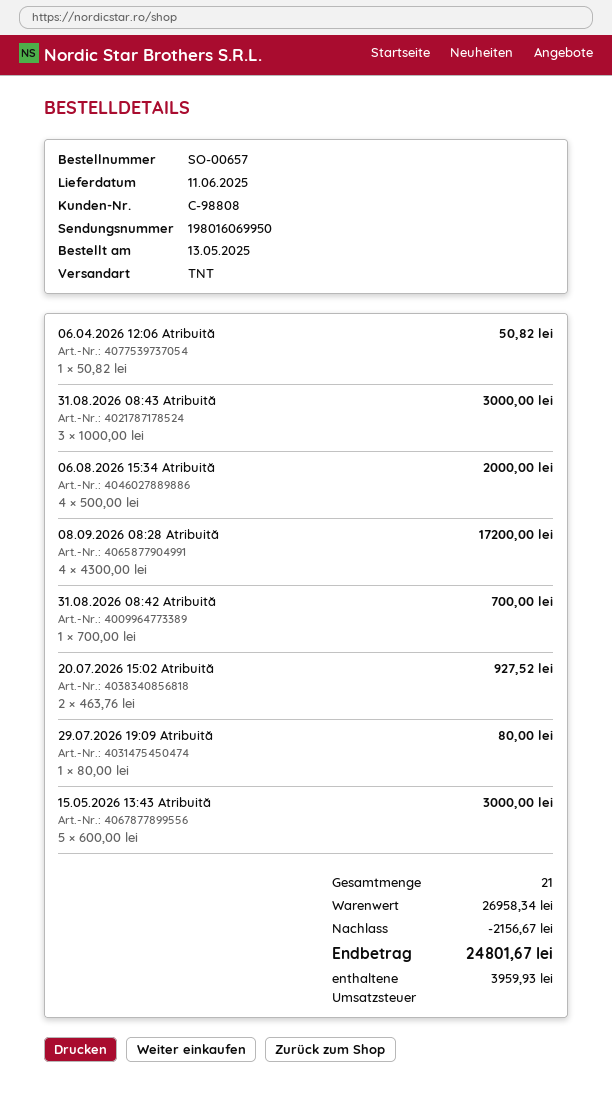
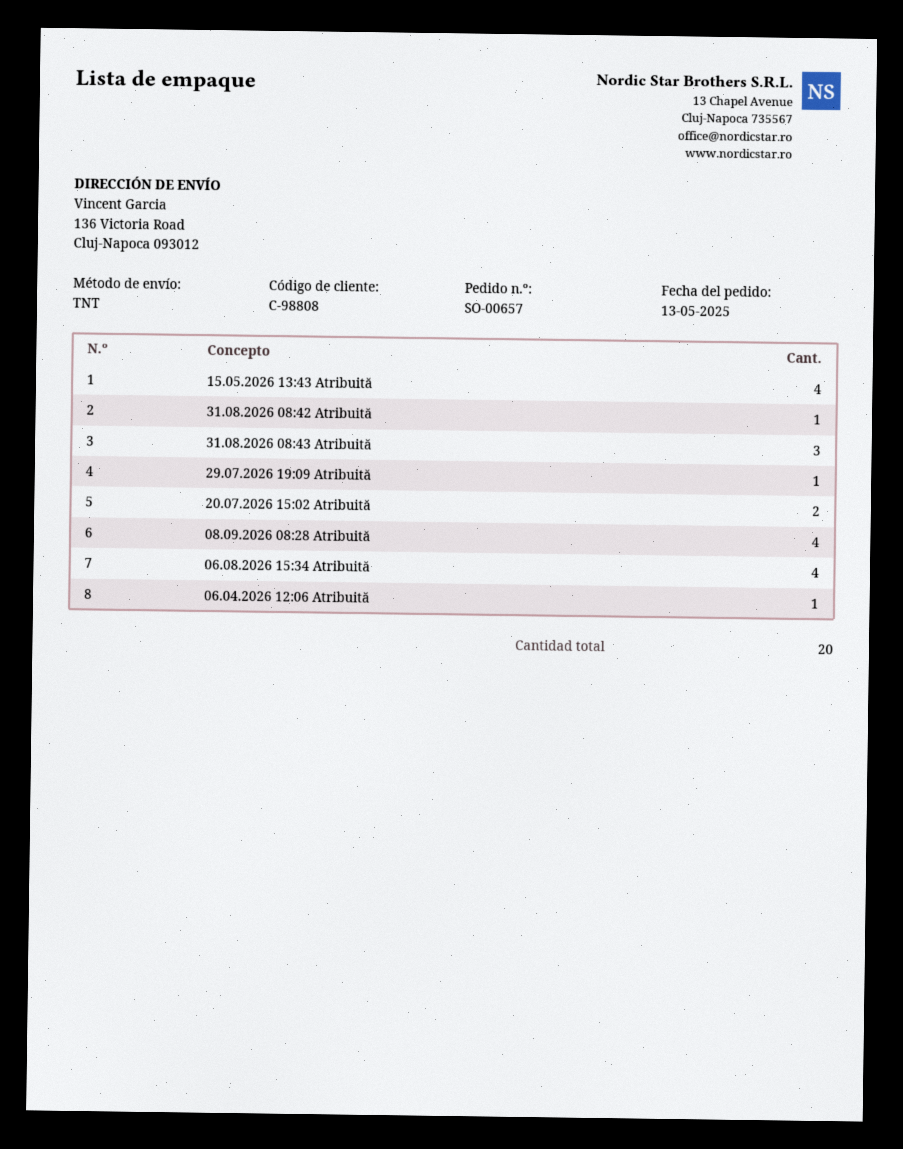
15.05.2026 13:43 Atribuită: 5 -> 4
total quantity: 21 -> 20

